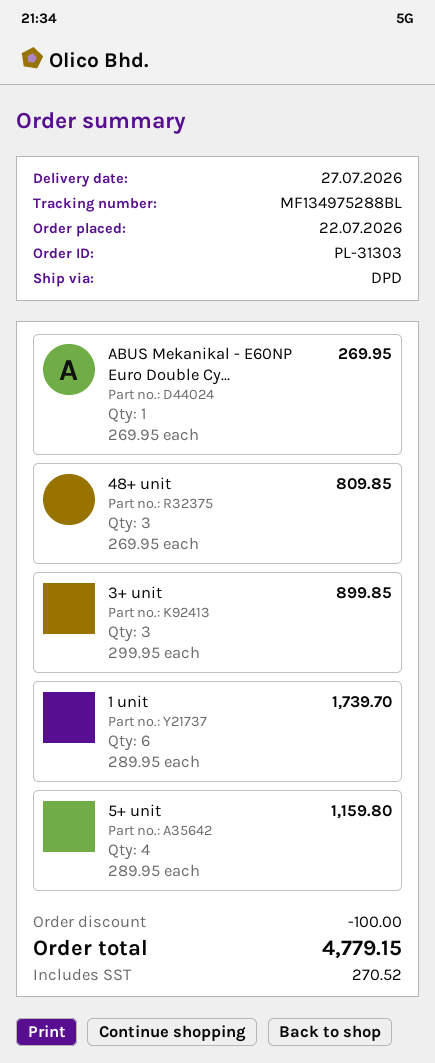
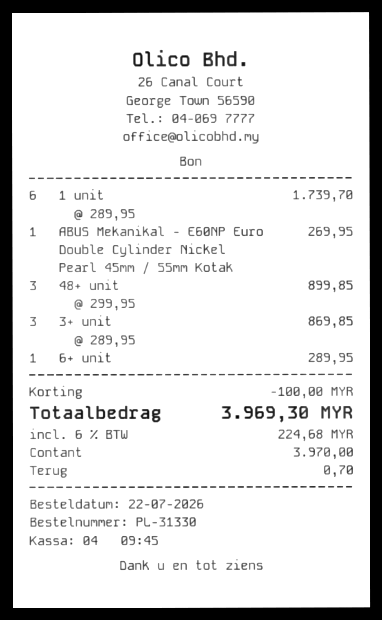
order number: PL-31303 -> PL-31330
48+ unit: 3 x 269.95 = 809.85 -> 3 x 299.95 = 899.85
3+ unit: 3 x 299.95 = 899.85 -> 3 x 289.95 = 869.85
5+ unit: 4 x 289.95 = 1159.80 -> none
6+ unit: none -> 1 x 289.95 = 289.95
tax: 270.52 -> 224.68
total: 4779.15 -> 3969.30

